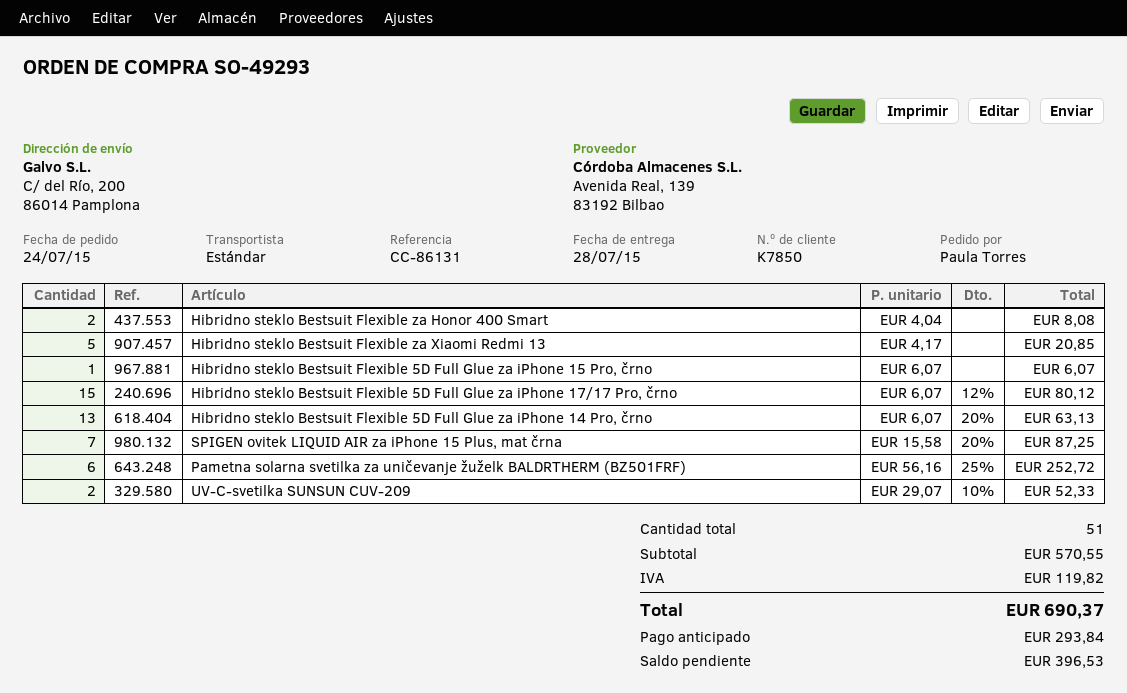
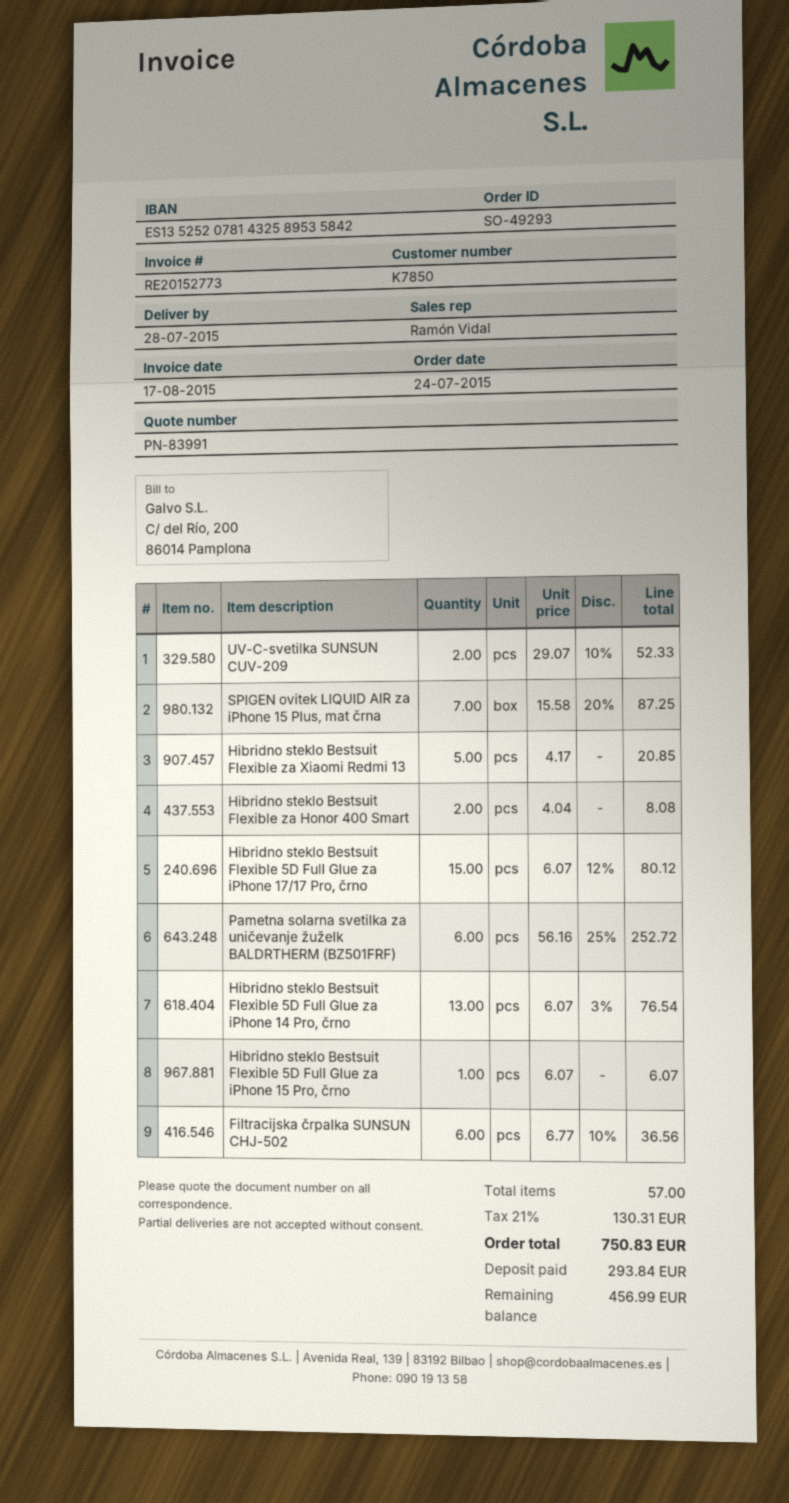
Hibridno steklo Bestsuit Flexible 5D Full Glue za iPhone 14 Pro, črno: 13 x 6.07 - 20% = 63.13 -> 13 x 6.07 - 3% = 76.54
Filtracijska črpalka SUNSUN CHJ-502: none -> 6 x 6.77 - 10% = 36.56
total quantity: 51 -> 57
tax: 119.82 -> 130.31
total: 690.37 -> 750.83
balance: 396.53 -> 456.99

